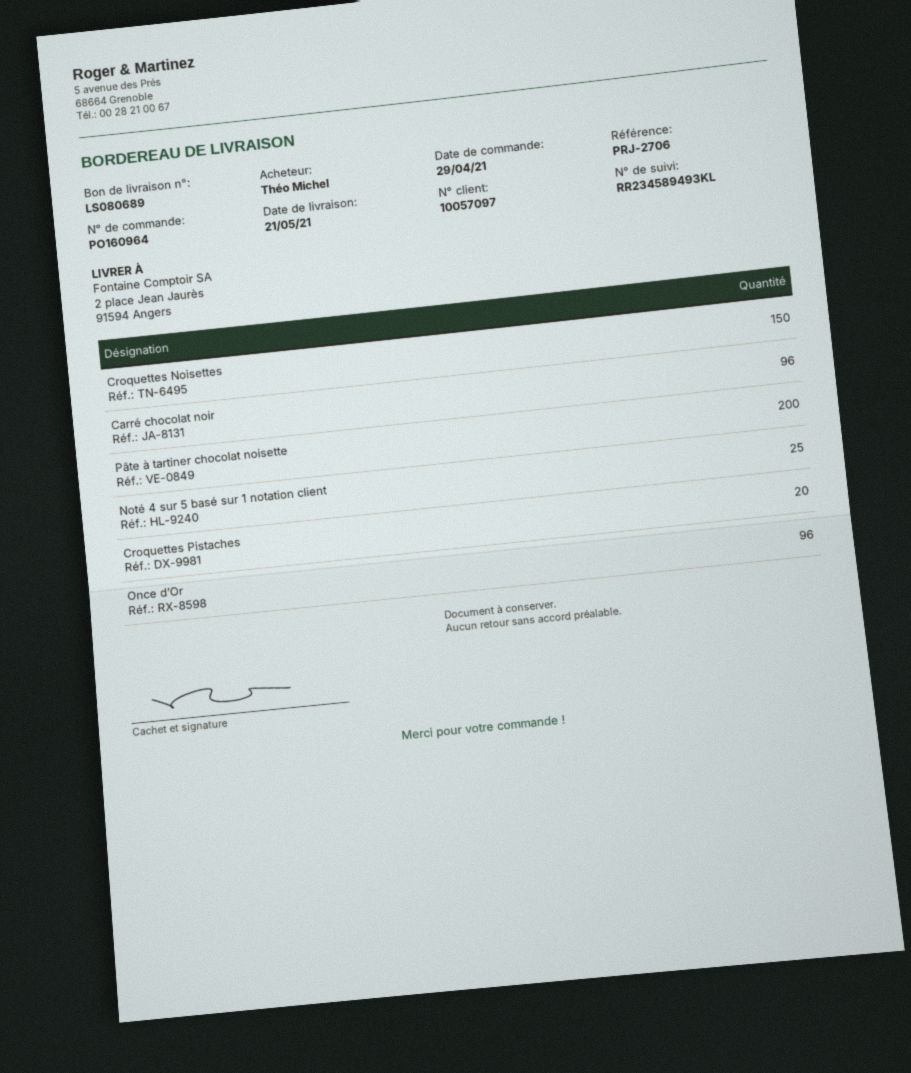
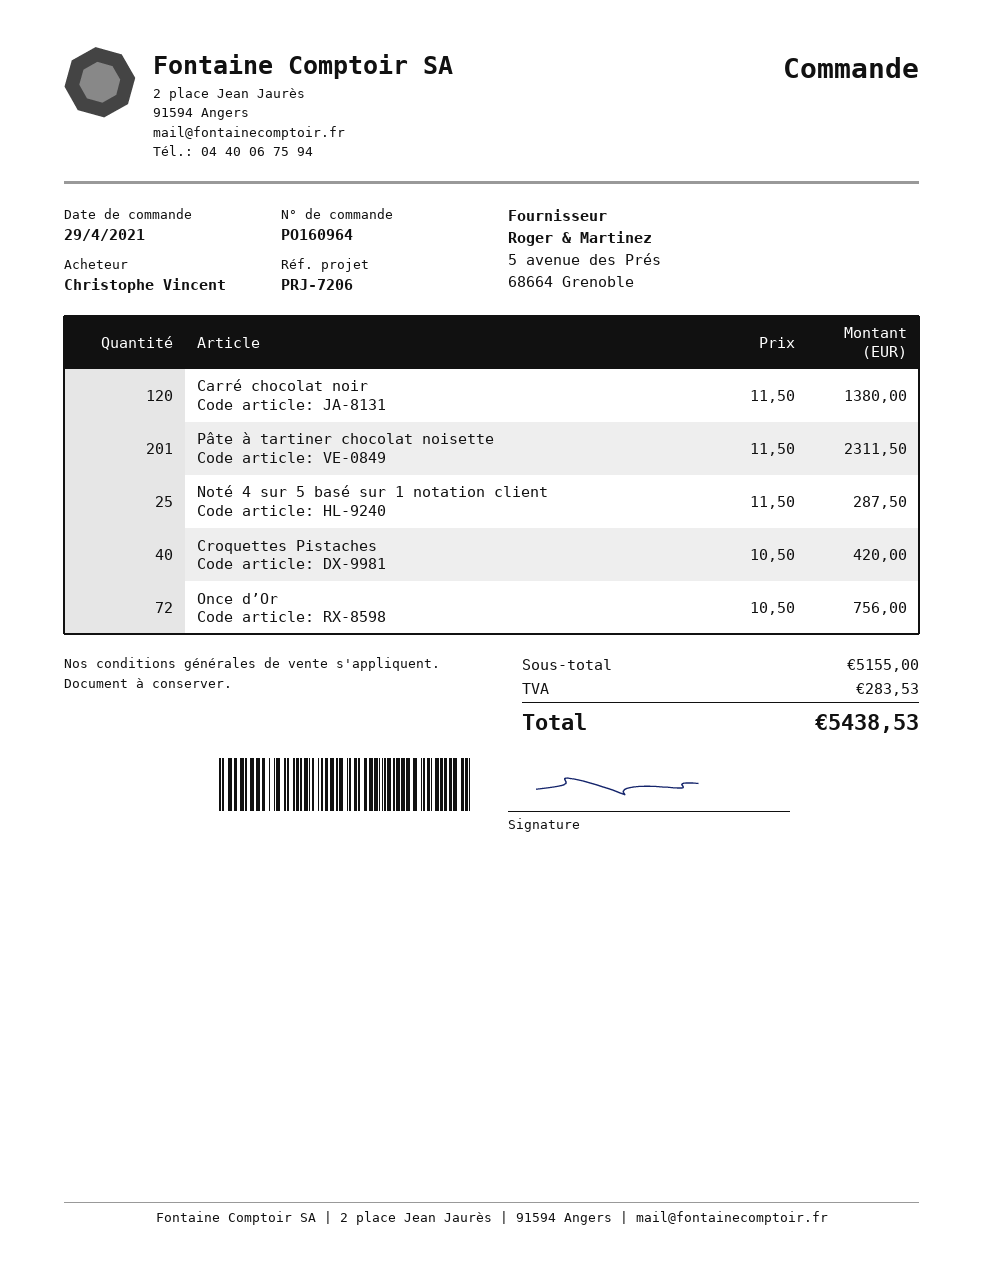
reference: PRJ-2706 -> PRJ-7206
ordered by: Théo Michel -> Christophe Vincent
Croquettes Noisettes: 150 -> none
Carré chocolat noir: 96 -> 120
Pâte à tartiner chocolat noisette: 200 -> 201
Croquettes Pistaches: 20 -> 40
Once d’Or: 96 -> 72

